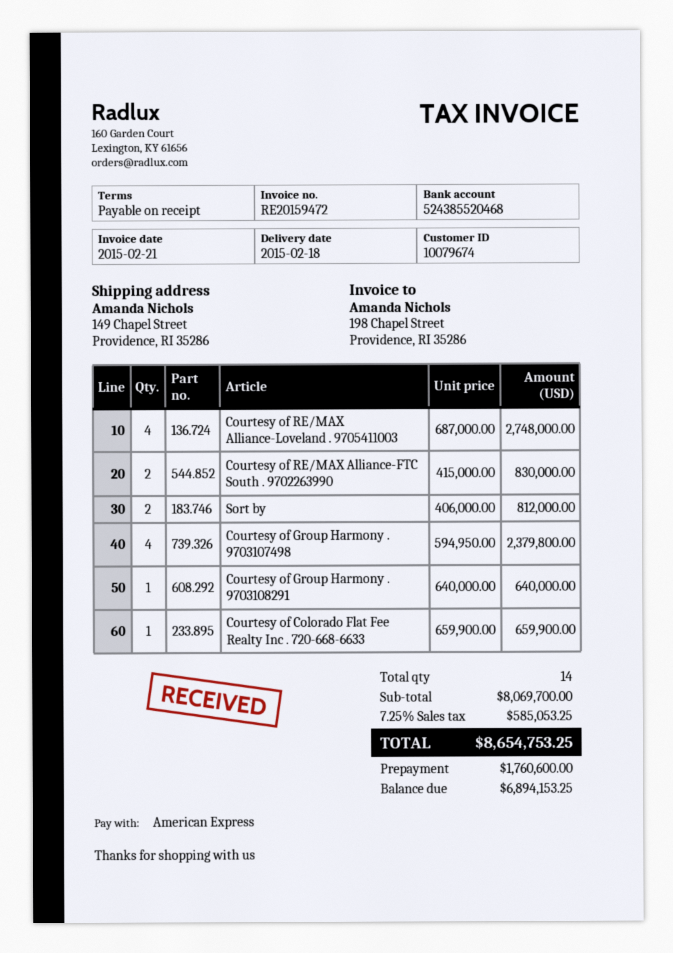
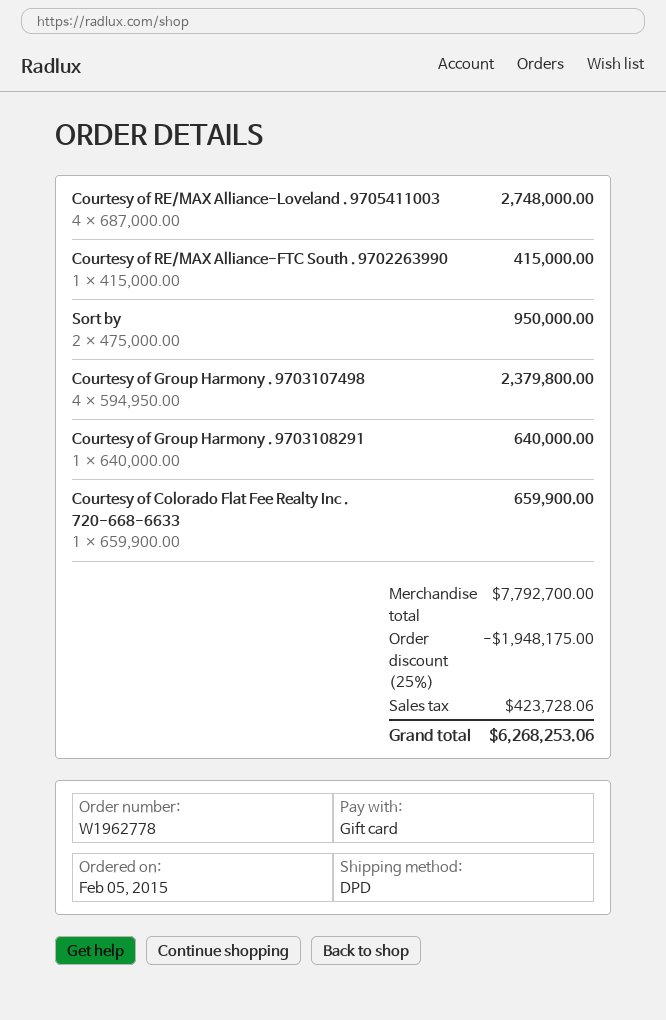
payment method: American Express -> gift card
Courtesy of RE/MAX Alliance-FTC South . 9702263990: 2 x 415000.00 = 830000.00 -> 1 x 415000.00 = 415000.00
Sort by: 2 x 406000.00 = 812000.00 -> 2 x 475000.00 = 950000.00
subtotal: 8069700.00 -> 7792700.00
discount: none -> 25% = 1948175.00
tax: 585053.25 -> 423728.06
total: 8654753.25 -> 6268253.06

